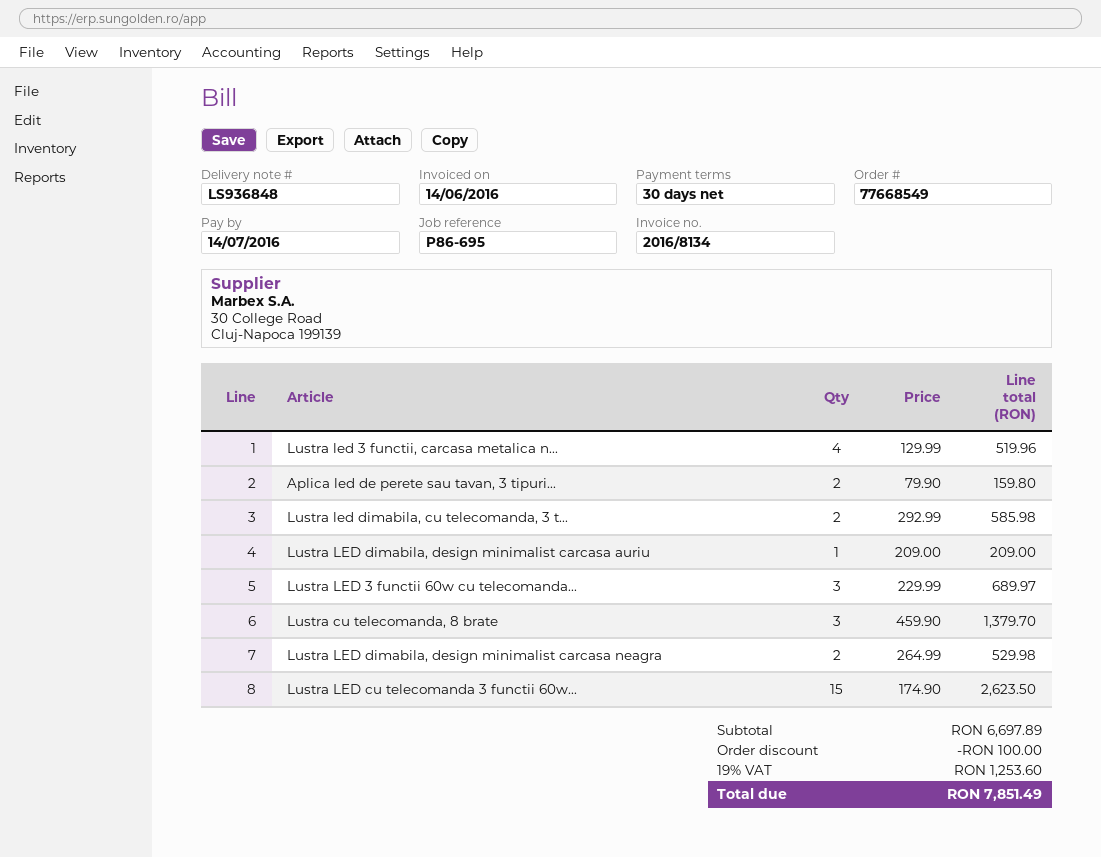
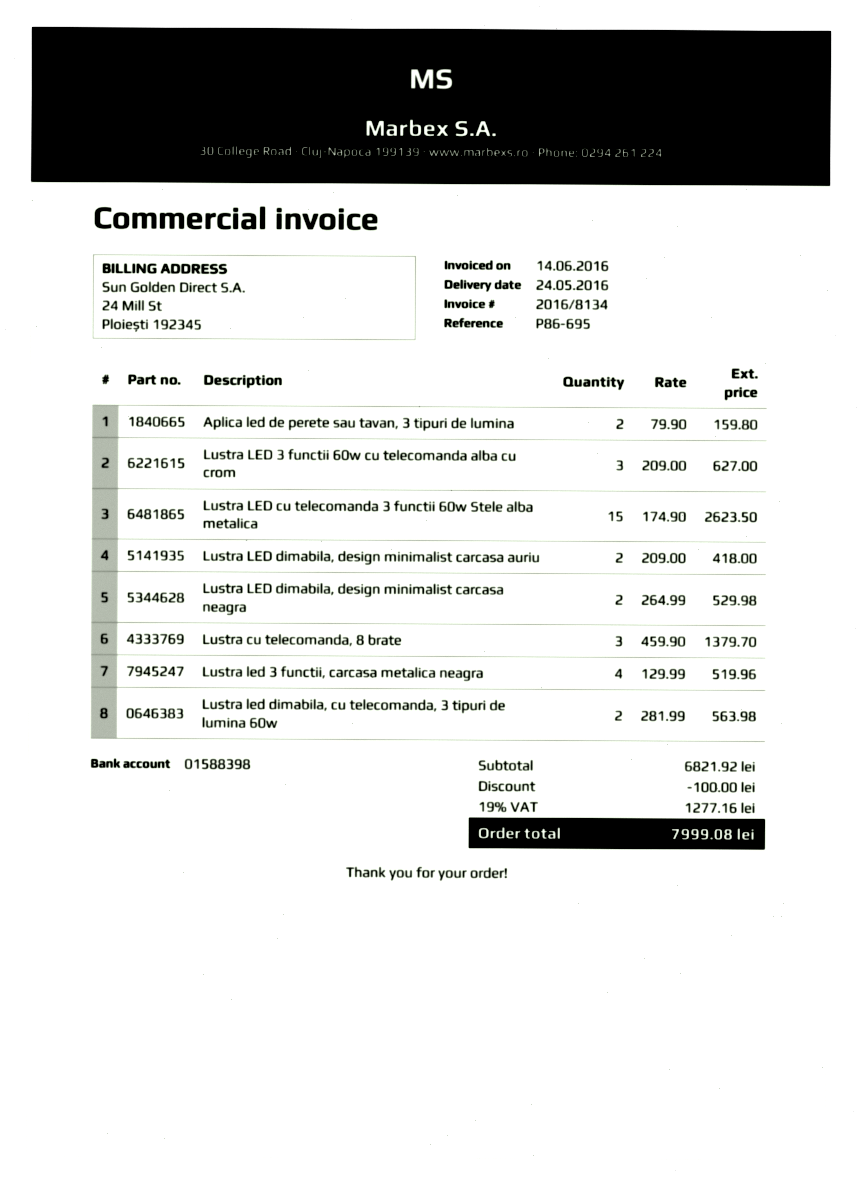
Lustra led dimabila, cu telecomanda, 3 t...: 2 x 292.99 = 585.98 -> 2 x 281.99 = 563.98
Lustra LED dimabila, design minimalist carcasa auriu: 1 x 209.00 = 209.00 -> 2 x 209.00 = 418.00
Lustra LED 3 functii 60w cu telecomanda...: 3 x 229.99 = 689.97 -> 3 x 209.00 = 627.00
subtotal: 6697.89 -> 6821.92
tax: 19% = 1253.60 -> 19% = 1277.16
total: 7851.49 -> 7999.08

